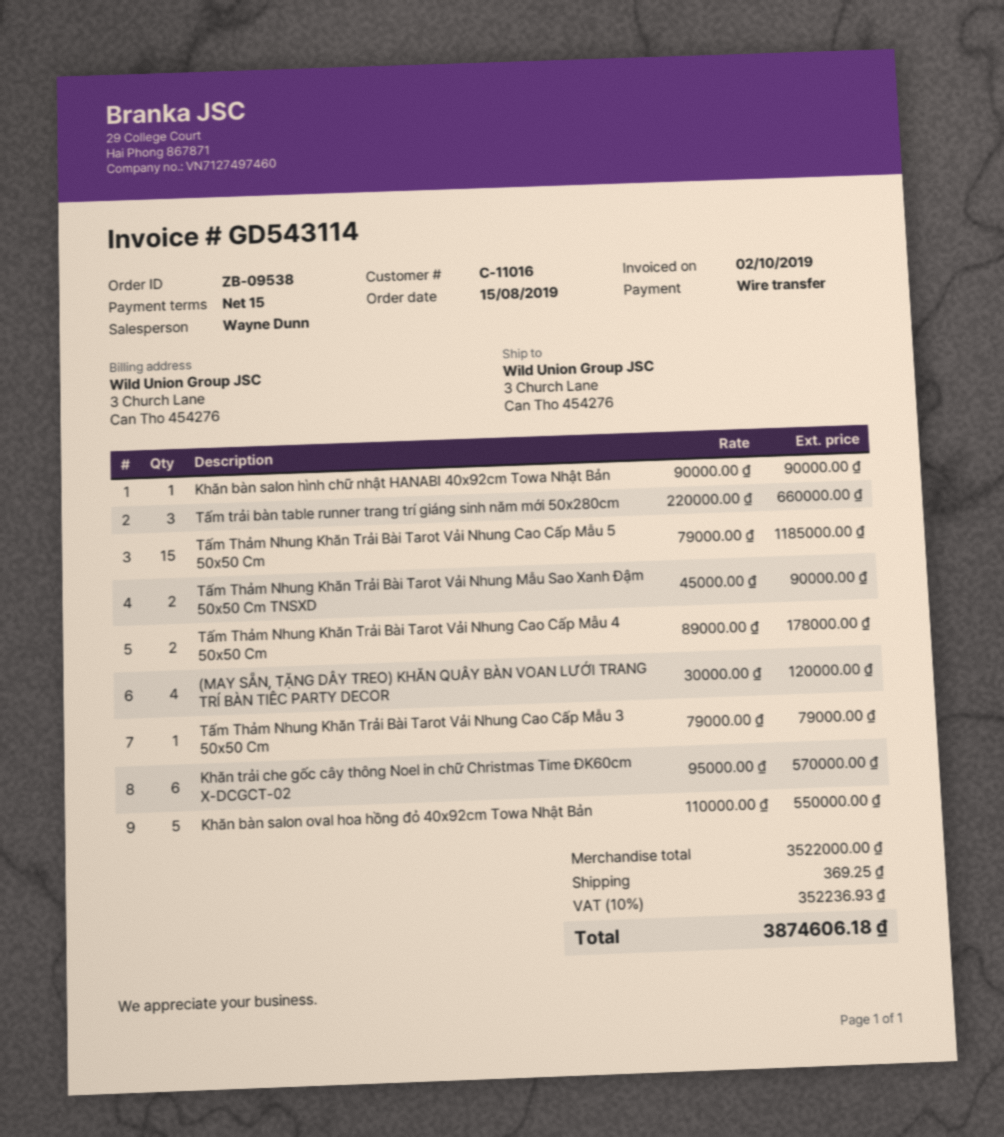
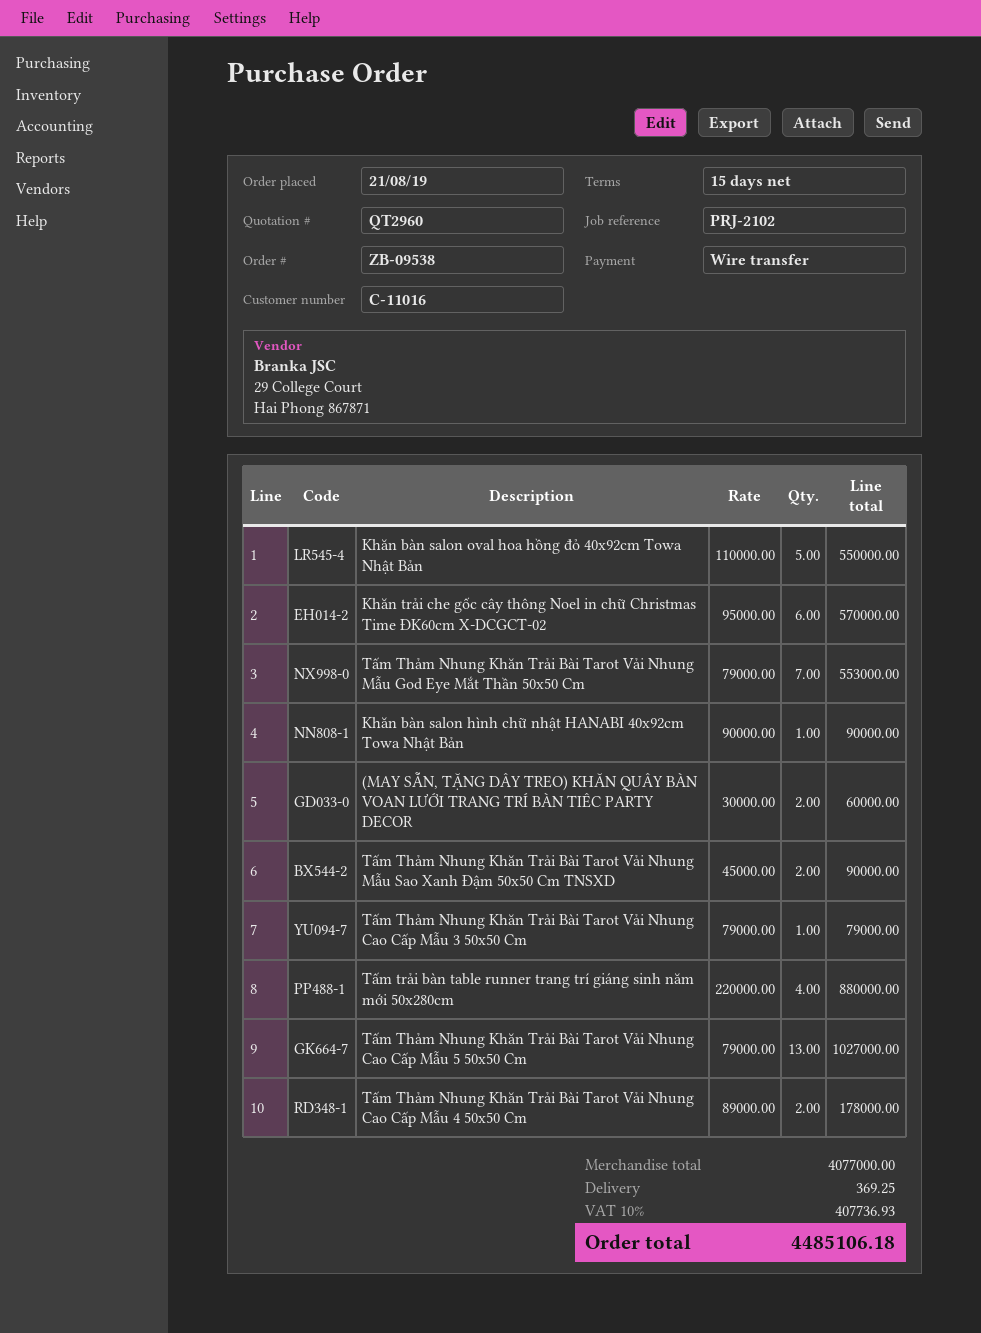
order date: 2019-08-15 -> 2019-08-21
Tấm trải bàn table runner trang trí giáng sinh năm mới 50x280cm: 3 x 220000.00 = 660000.00 -> 4 x 220000.00 = 880000.00
Tấm Thảm Nhung Khăn Trải Bài Tarot Vải Nhung Cao Cấp Mẫu 5 50x50 Cm: 15 x 79000.00 = 1185000.00 -> 13 x 79000.00 = 1027000.00
(MAY SẴN, TẶNG DÂY TREO) KHĂN QUÂY BÀN VOAN LƯỚI TRANG TRÍ BÀN TIÊC PARTY DECOR: 4 x 30000.00 = 120000.00 -> 2 x 30000.00 = 60000.00
Tấm Thảm Nhung Khăn Trải Bài Tarot Vải Nhung Mẫu God Eye Mắt Thần 50x50 Cm: none -> 7 x 79000.00 = 553000.00
subtotal: 3522000.00 -> 4077000.00
tax: 10% = 352236.93 -> 10% = 407736.93
total: 3874606.18 -> 4485106.18

